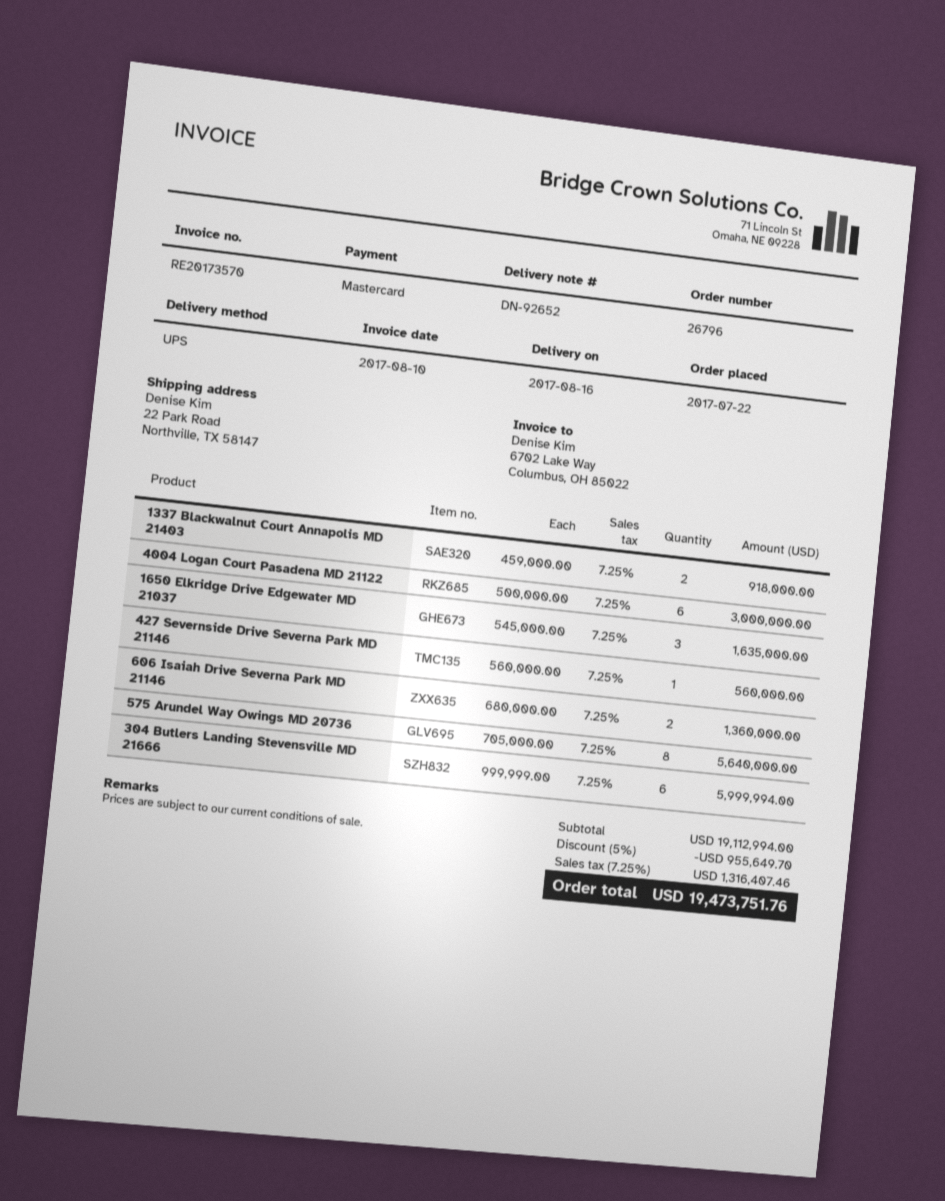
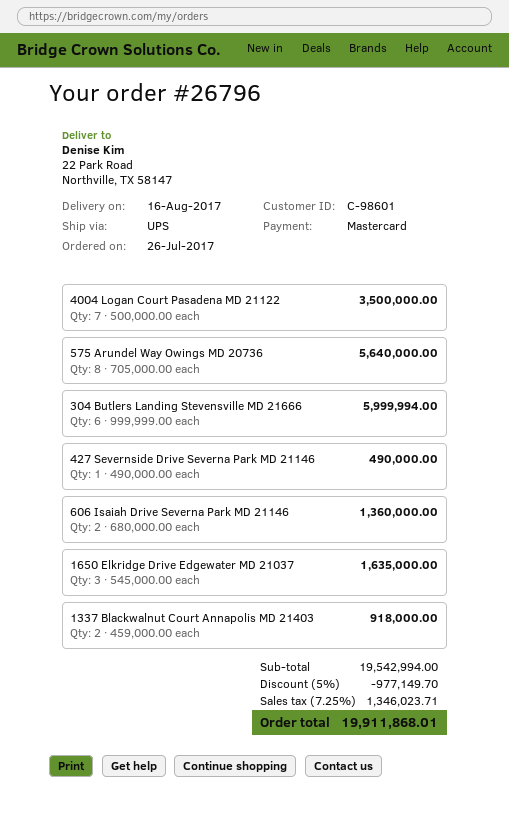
order date: 2017-07-22 -> 2017-07-26
4004 Logan Court Pasadena MD 21122: 6 x 500000.00 = 3000000.00 -> 7 x 500000.00 = 3500000.00
427 Severnside Drive Severna Park MD 21146: 1 x 560000.00 = 560000.00 -> 1 x 490000.00 = 490000.00
subtotal: 19112994.00 -> 19542994.00
discount: 5% = 955649.70 -> 5% = 977149.70
tax: 7.25% = 1316407.46 -> 7.25% = 1346023.71
total: 19473751.76 -> 19911868.01

